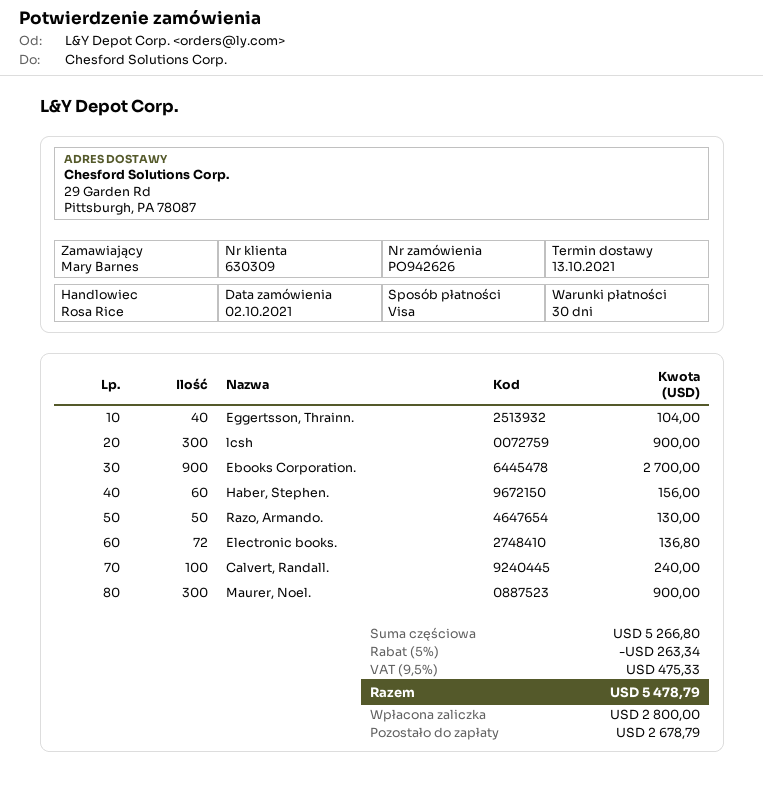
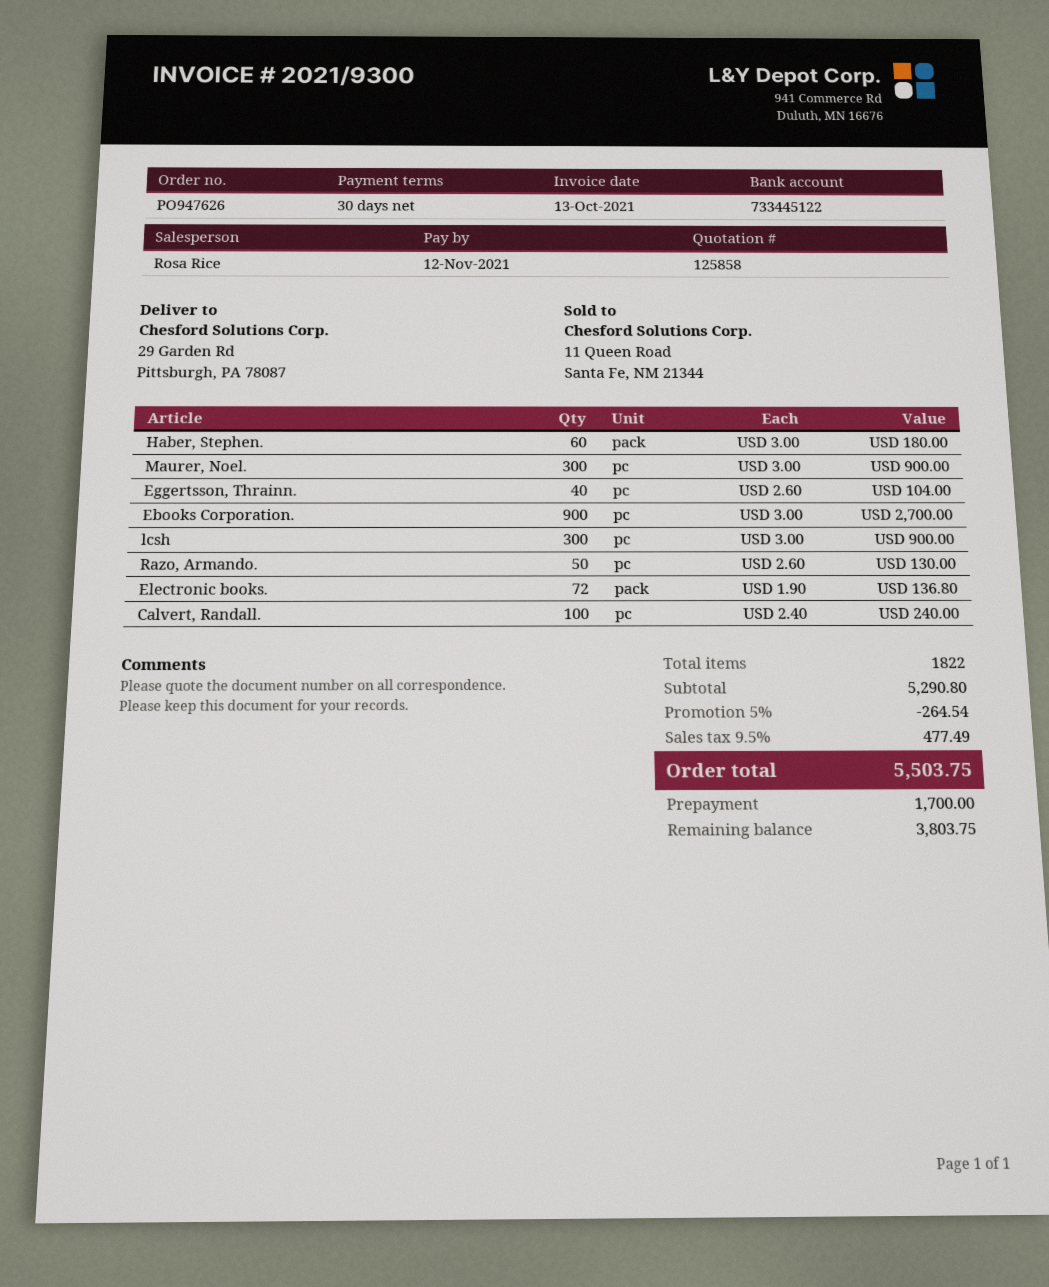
order number: PO942626 -> PO947626
Haber, Stephen.: 60 for 156.00 -> 60 for 180.00
subtotal: 5266.80 -> 5290.80
discount: 5% = 263.34 -> 5% = 264.54
tax: 9.5% = 475.33 -> 9.5% = 477.49
total: 5478.79 -> 5503.75
deposit: 2800.00 -> 1700.00
balance: 2678.79 -> 3803.75

